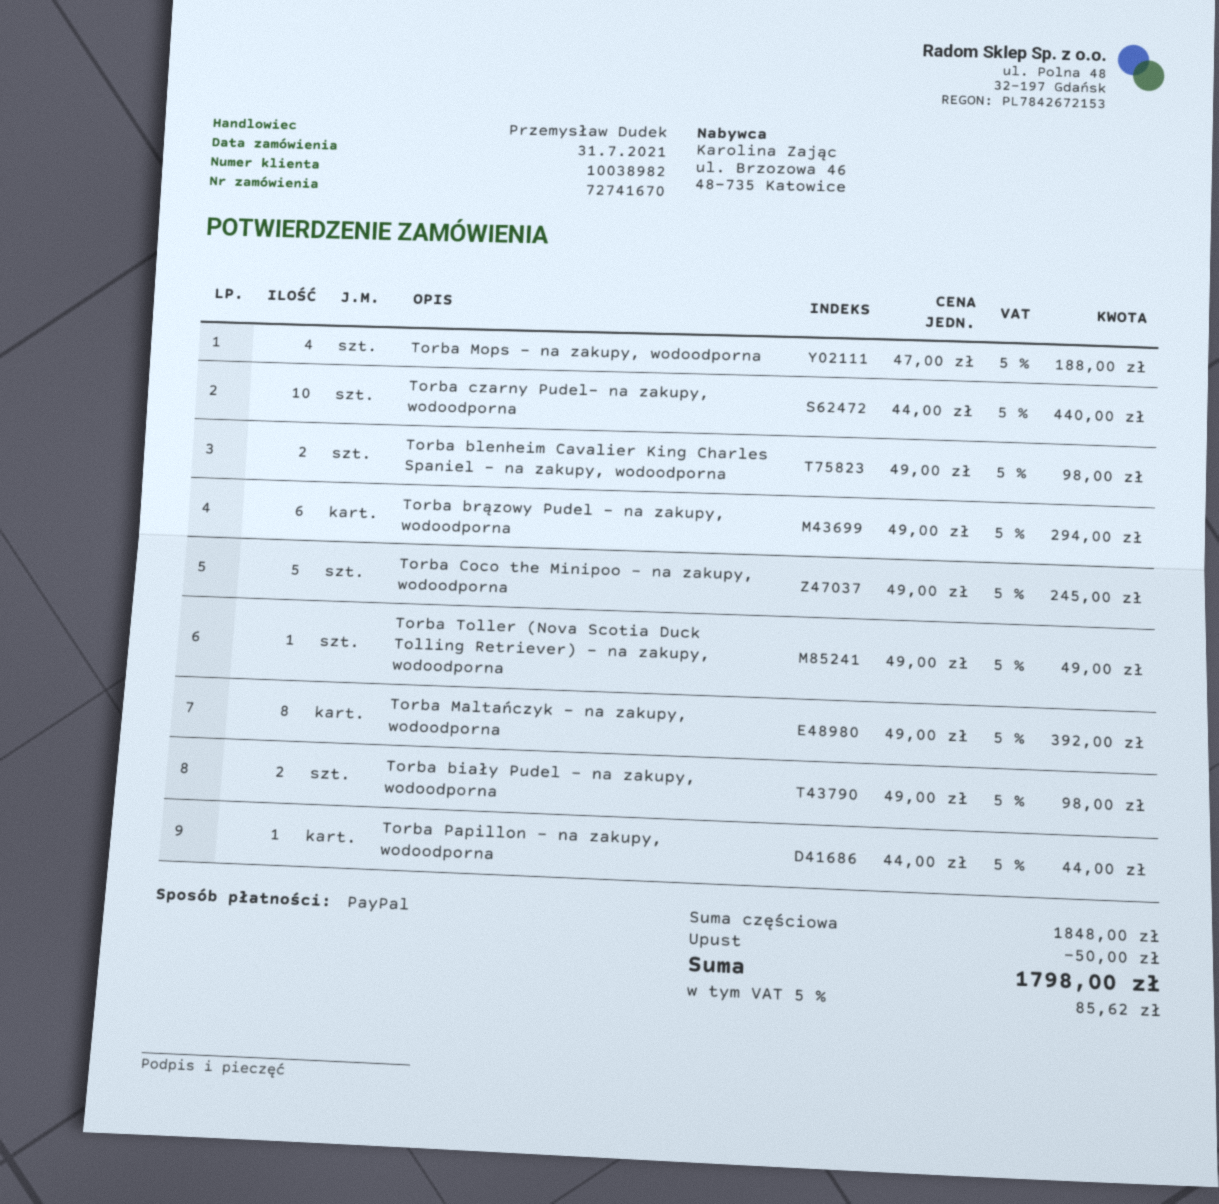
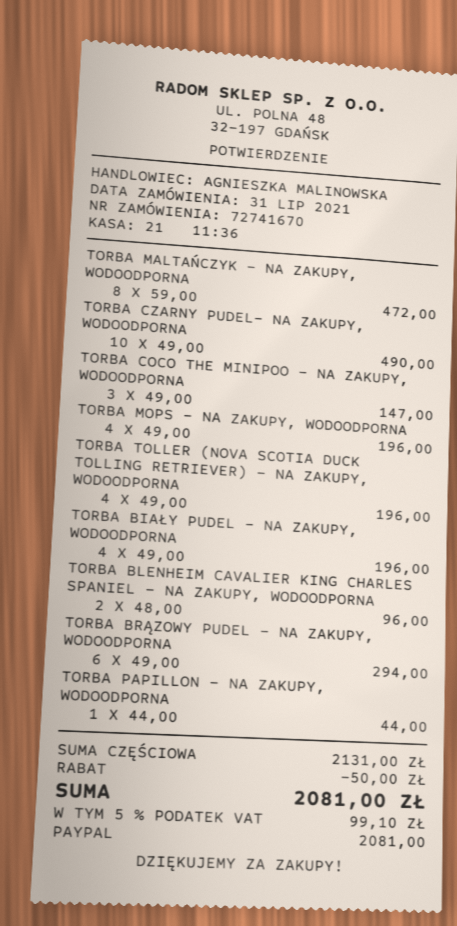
sales rep: Przemysław Dudek -> AGNIESZKA MALINOWSKA
Torba Mops - na zakupy, wodoodporna: 4 x 47.00 = 188.00 -> 4 x 49.00 = 196.00
Torba czarny Pudel- na zakupy, wodoodporna: 10 x 44.00 = 440.00 -> 10 x 49.00 = 490.00
Torba blenheim Cavalier King Charles Spaniel - na zakupy, wodoodporna: 2 x 49.00 = 98.00 -> 2 x 48.00 = 96.00
Torba Coco the Minipoo - na zakupy, wodoodporna: 5 x 49.00 = 245.00 -> 3 x 49.00 = 147.00
Torba Toller (Nova Scotia Duck Tolling Retriever) - na zakupy, wodoodporna: 1 x 49.00 = 49.00 -> 4 x 49.00 = 196.00
Torba Maltańczyk - na zakupy, wodoodporna: 8 x 49.00 = 392.00 -> 8 x 59.00 = 472.00
Torba biały Pudel - na zakupy, wodoodporna: 2 x 49.00 = 98.00 -> 4 x 49.00 = 196.00
subtotal: 1848.00 -> 2131.00
tax: 5% = 85.62 -> 5% = 99.10
total: 1798.00 -> 2081.00

